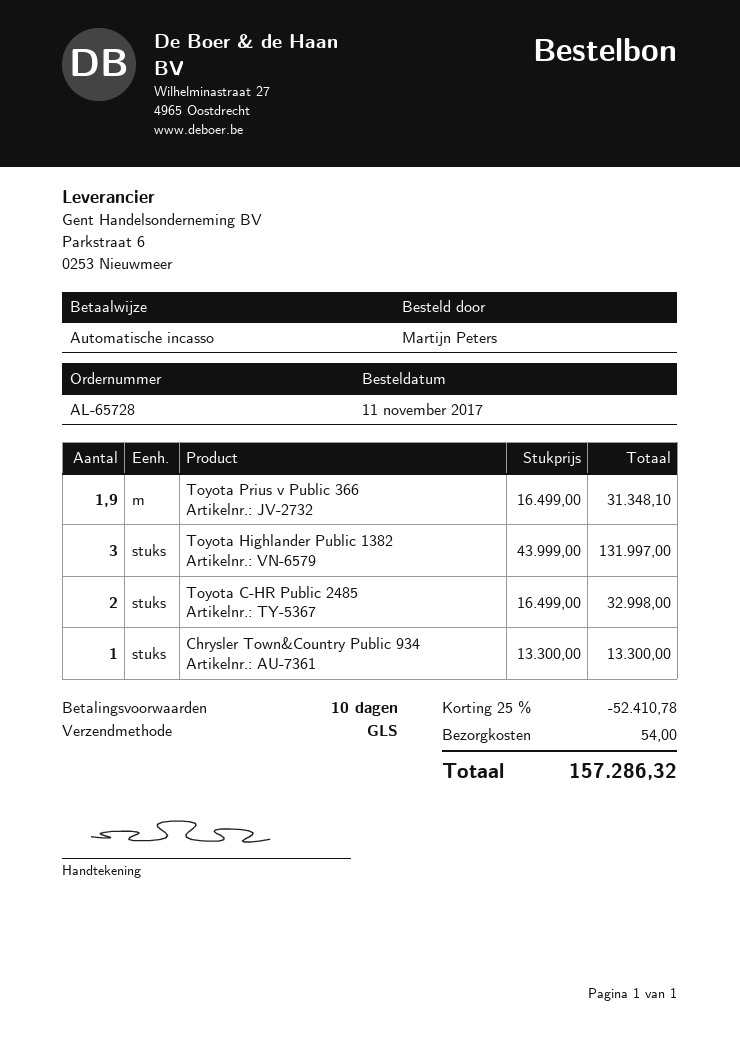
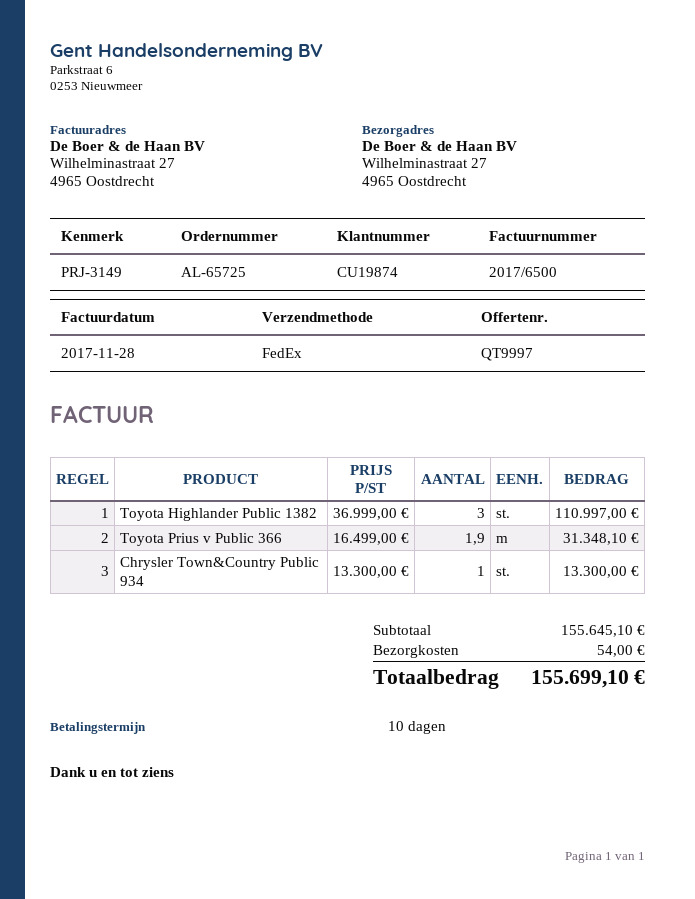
order number: AL-65728 -> AL-65725
shipping method: GLS -> FedEx
Toyota Highlander Public 1382: 3 x 43999.00 = 131997.00 -> 3 x 36999.00 = 110997.00
Toyota C-HR Public 2485: 2 x 16499.00 = 32998.00 -> none
discount: 25% = 52410.78 -> none
total: 157286.32 -> 155699.10

